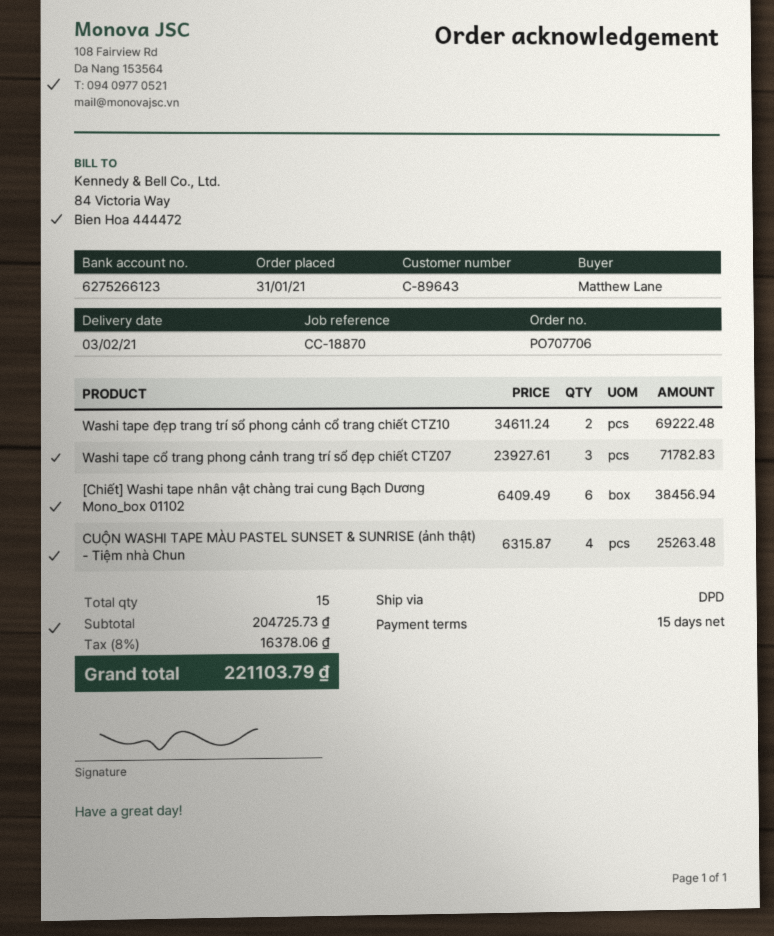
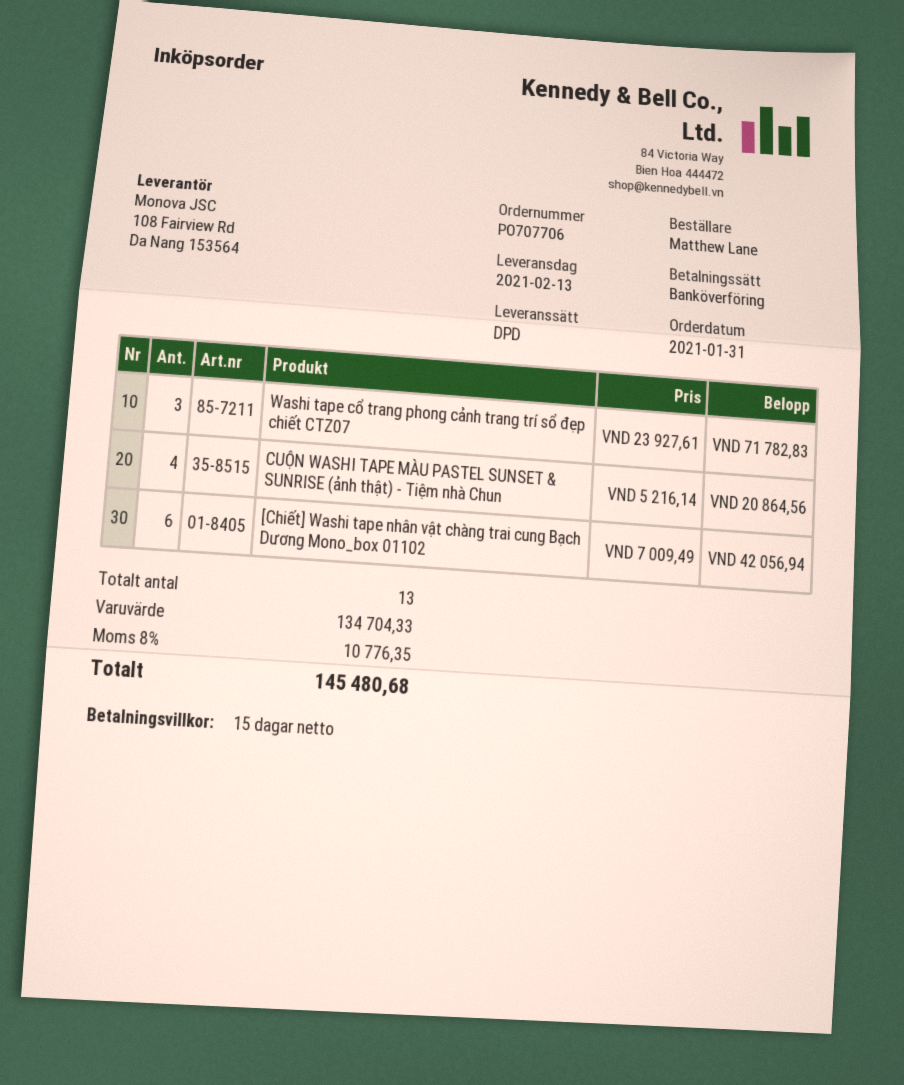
delivery date: 2021-02-03 -> 2021-02-13
Washi tape đẹp trang trí sổ phong cảnh cổ trang chiết CTZ10: 2 x 34611.24 = 69222.48 -> none
[Chiết] Washi tape nhân vật chàng trai cung Bạch Dương Mono_box 01102: 6 x 6409.49 = 38456.94 -> 6 x 7009.49 = 42056.94
CUỘN WASHI TAPE MÀU PASTEL SUNSET & SUNRISE (ảnh thật) - Tiệm nhà Chun: 4 x 6315.87 = 25263.48 -> 4 x 5216.14 = 20864.56
total quantity: 15 -> 13
subtotal: 204725.73 -> 134704.33
tax: 8% = 16378.06 -> 8% = 10776.35
total: 221103.79 -> 145480.68

